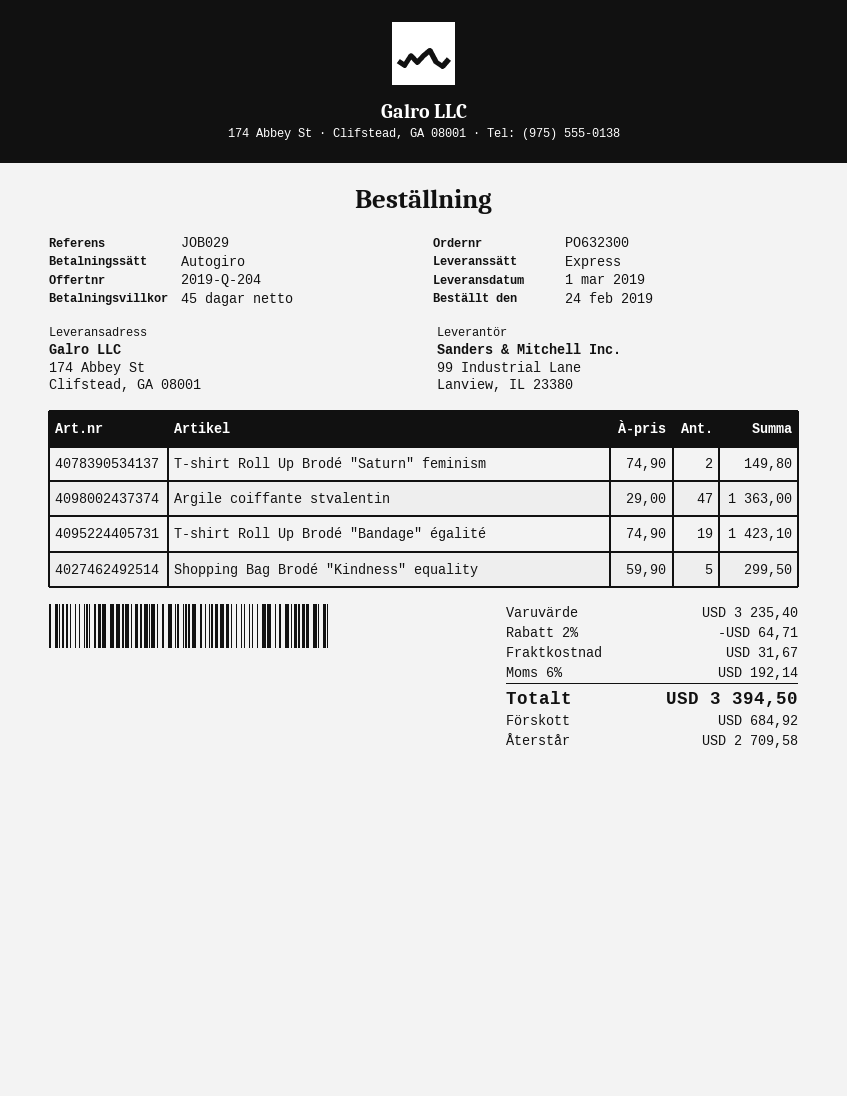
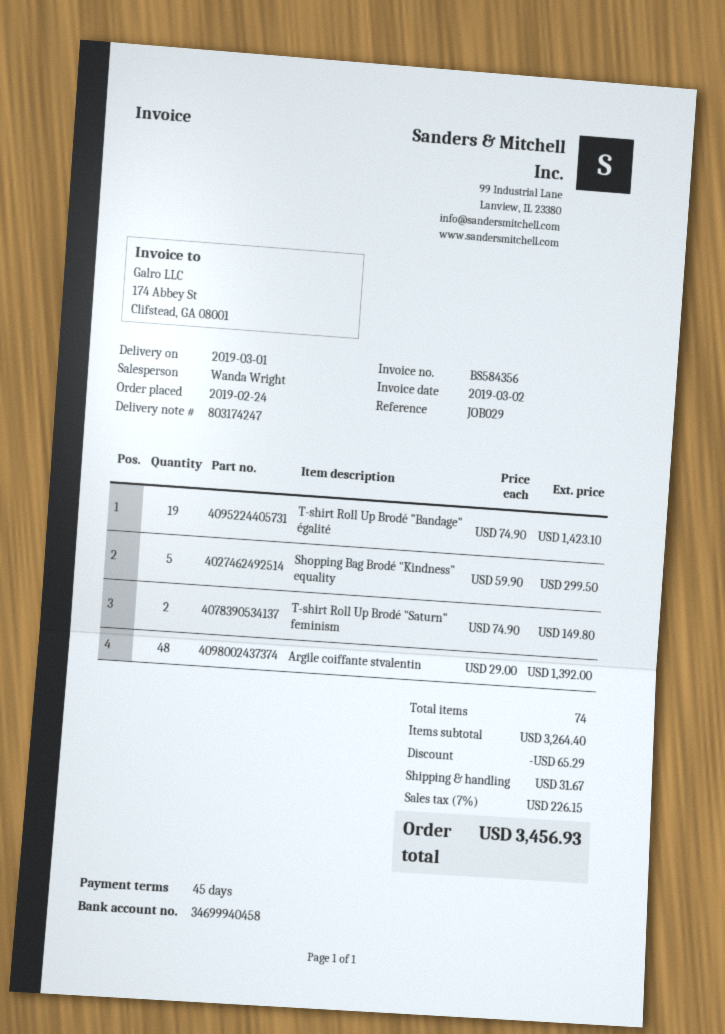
Argile coiffante stvalentin: 47 x 29.00 = 1363.00 -> 48 x 29.00 = 1392.00
subtotal: 3235.40 -> 3264.40
discount: 64.71 -> 65.29
tax: 6% = 192.14 -> 7% = 226.15
total: 3394.50 -> 3456.93

